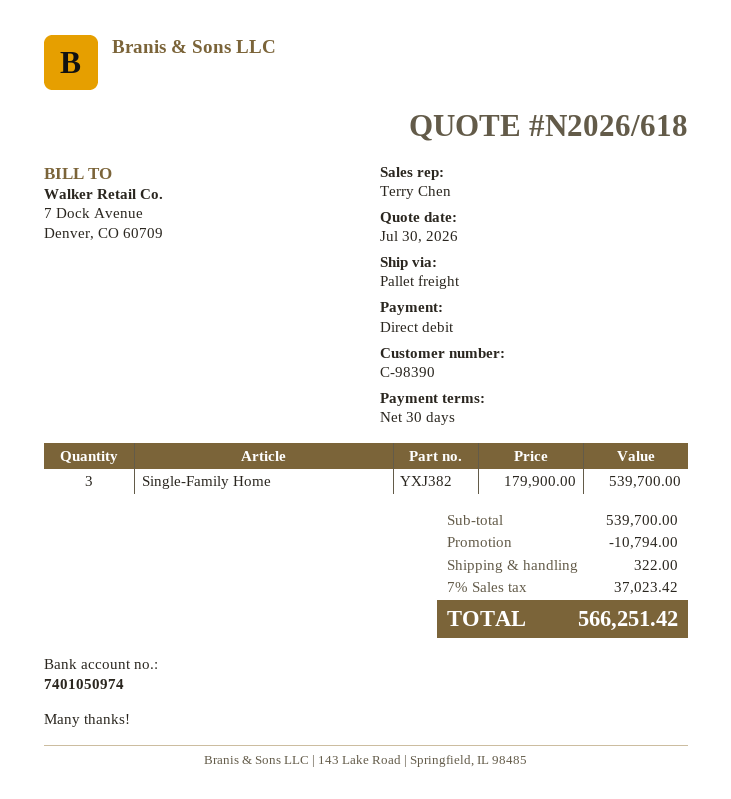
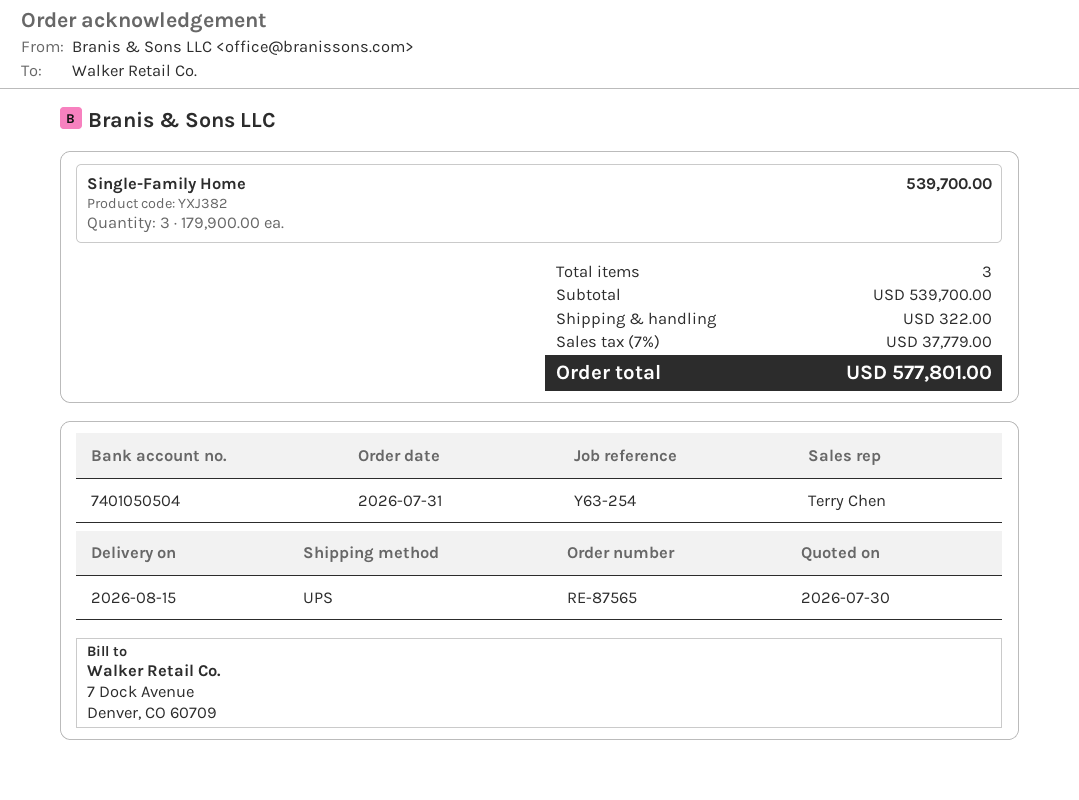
bank account: 7401050974 -> 7401050504
shipping method: pallet freight -> UPS
discount: 10794.00 -> none
tax: 7% = 37023.42 -> 7% = 37779.00
total: 566251.42 -> 577801.00

